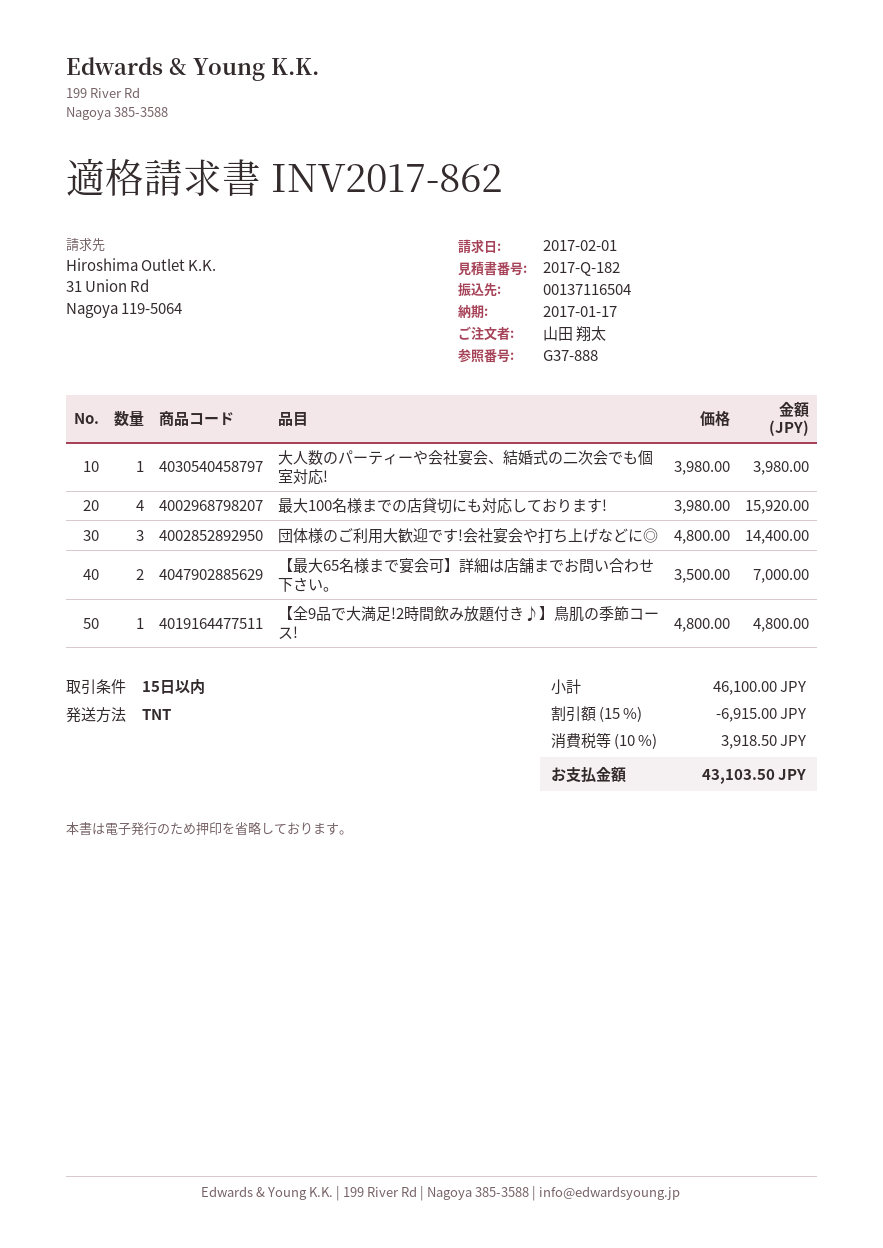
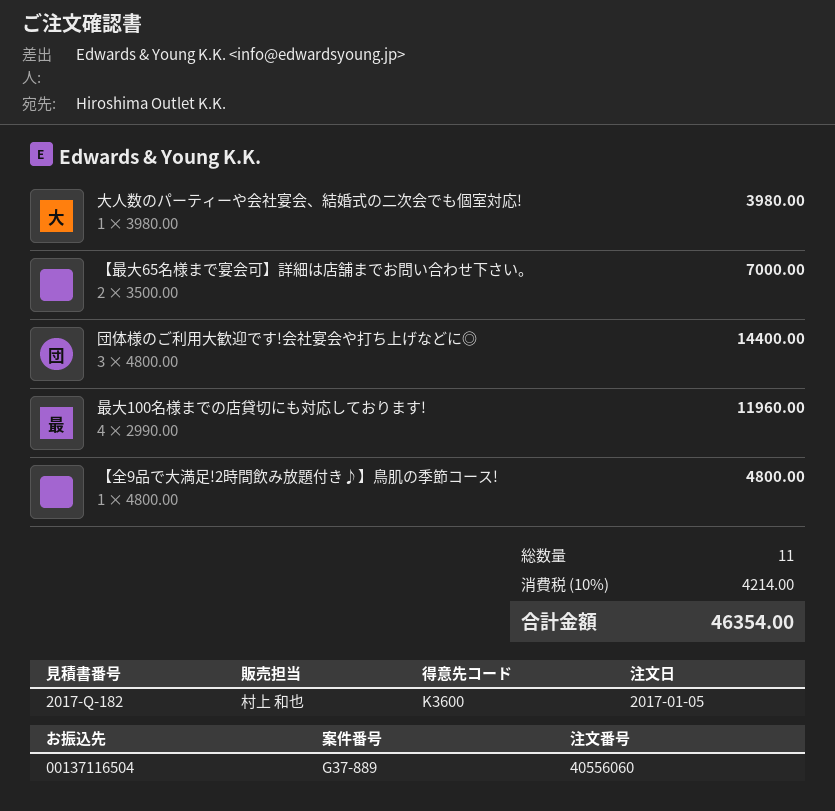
reference: G37-888 -> G37-889
最大100名様までの店貸切にも対応しております!: 4 x 3980.00 = 15920.00 -> 4 x 2990.00 = 11960.00
discount: 15% = 6915.00 -> none
tax: 10% = 3918.50 -> 10% = 4214.00
total: 43103.50 -> 46354.00

